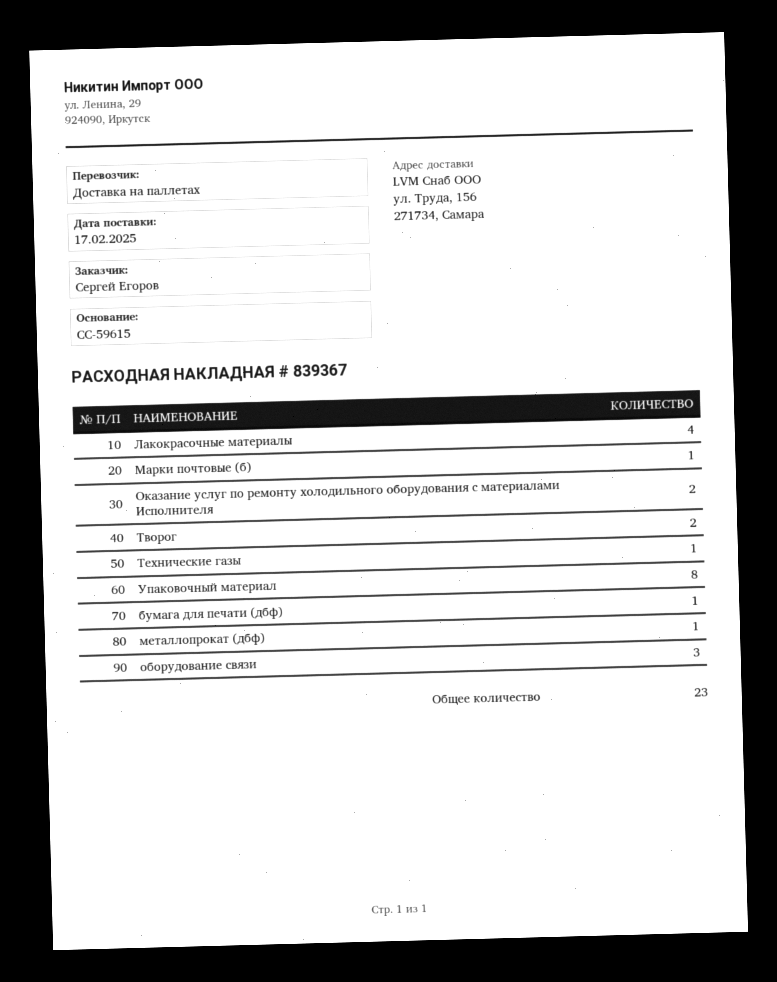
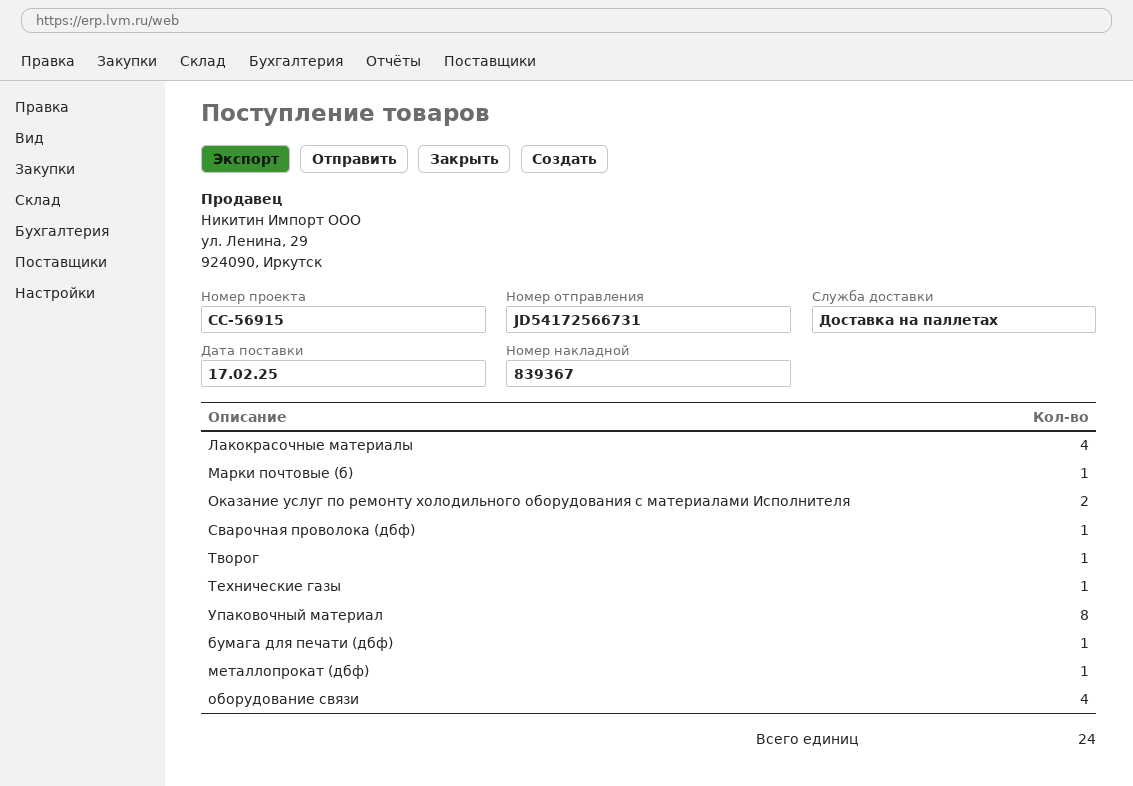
reference: CC-59615 -> CC-56915
Творог: 2 -> 1
оборудование связи: 3 -> 4
Сварочная проволока (дбф): none -> 1
total quantity: 23 -> 24

